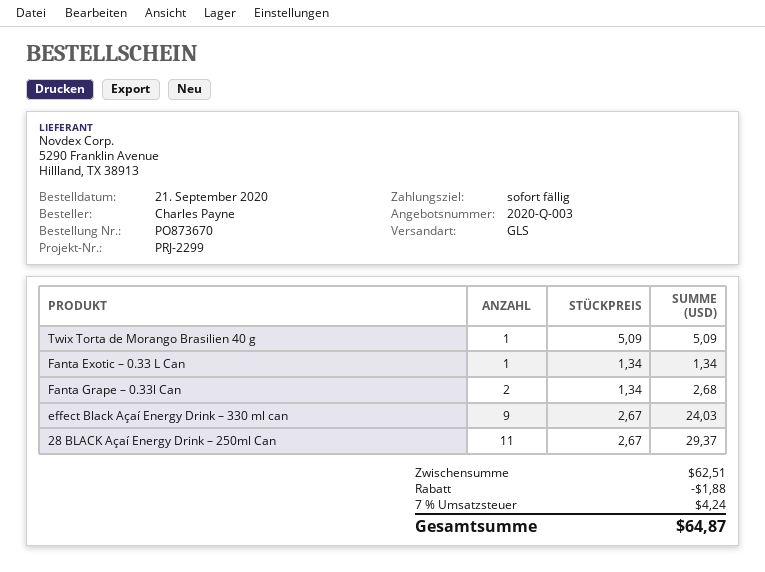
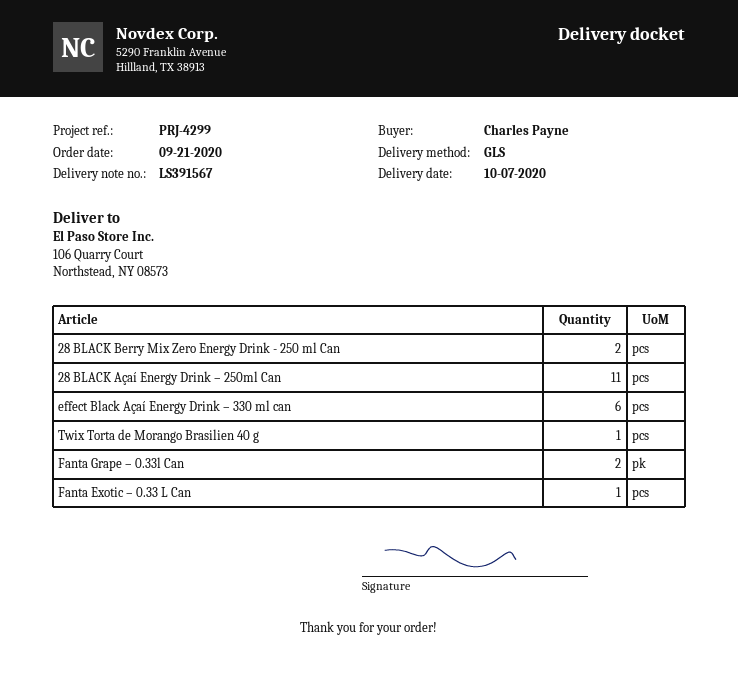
reference: PRJ-2299 -> PRJ-4299
effect Black Açaí Energy Drink – 330 ml can: 9 -> 6
28 BLACK Berry Mix Zero Energy Drink - 250 ml Can: none -> 2

